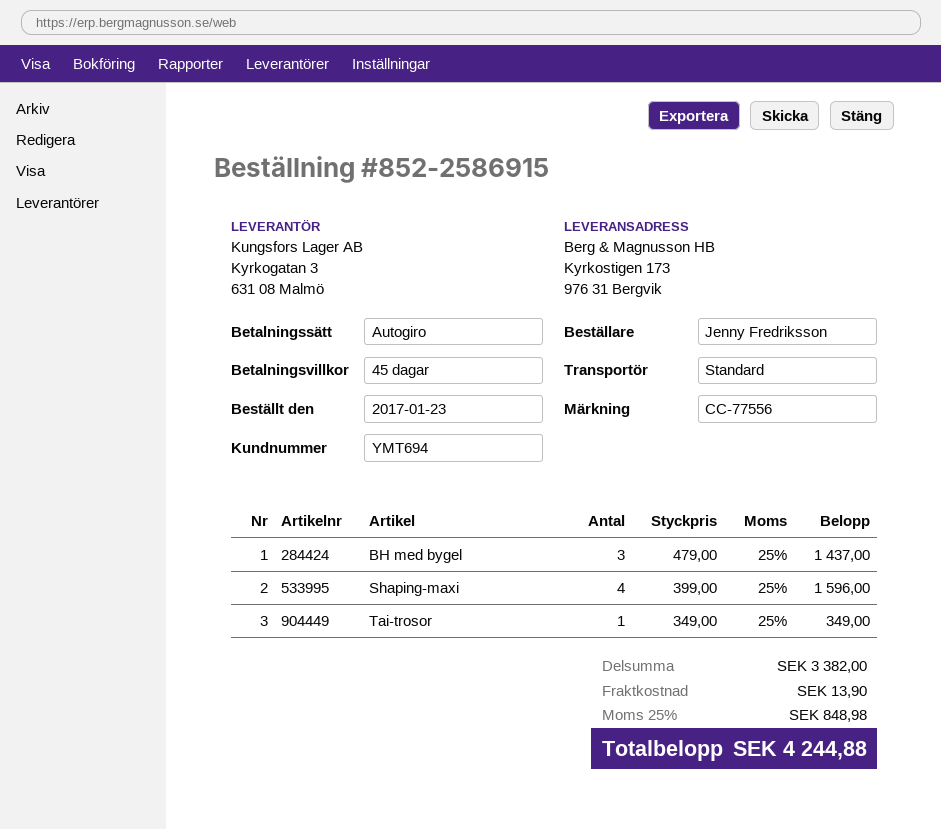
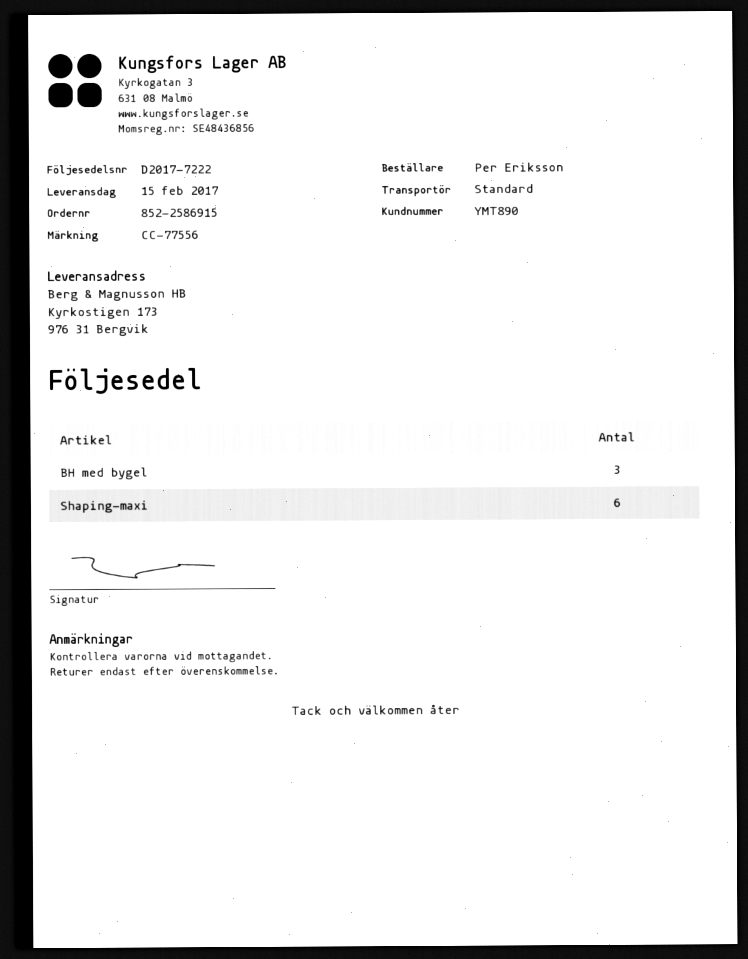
customer number: YMT694 -> YMT890
ordered by: Jenny Fredriksson -> Per Eriksson
Shaping-maxi: 4 -> 6
Tai-trosor: 1 -> none

